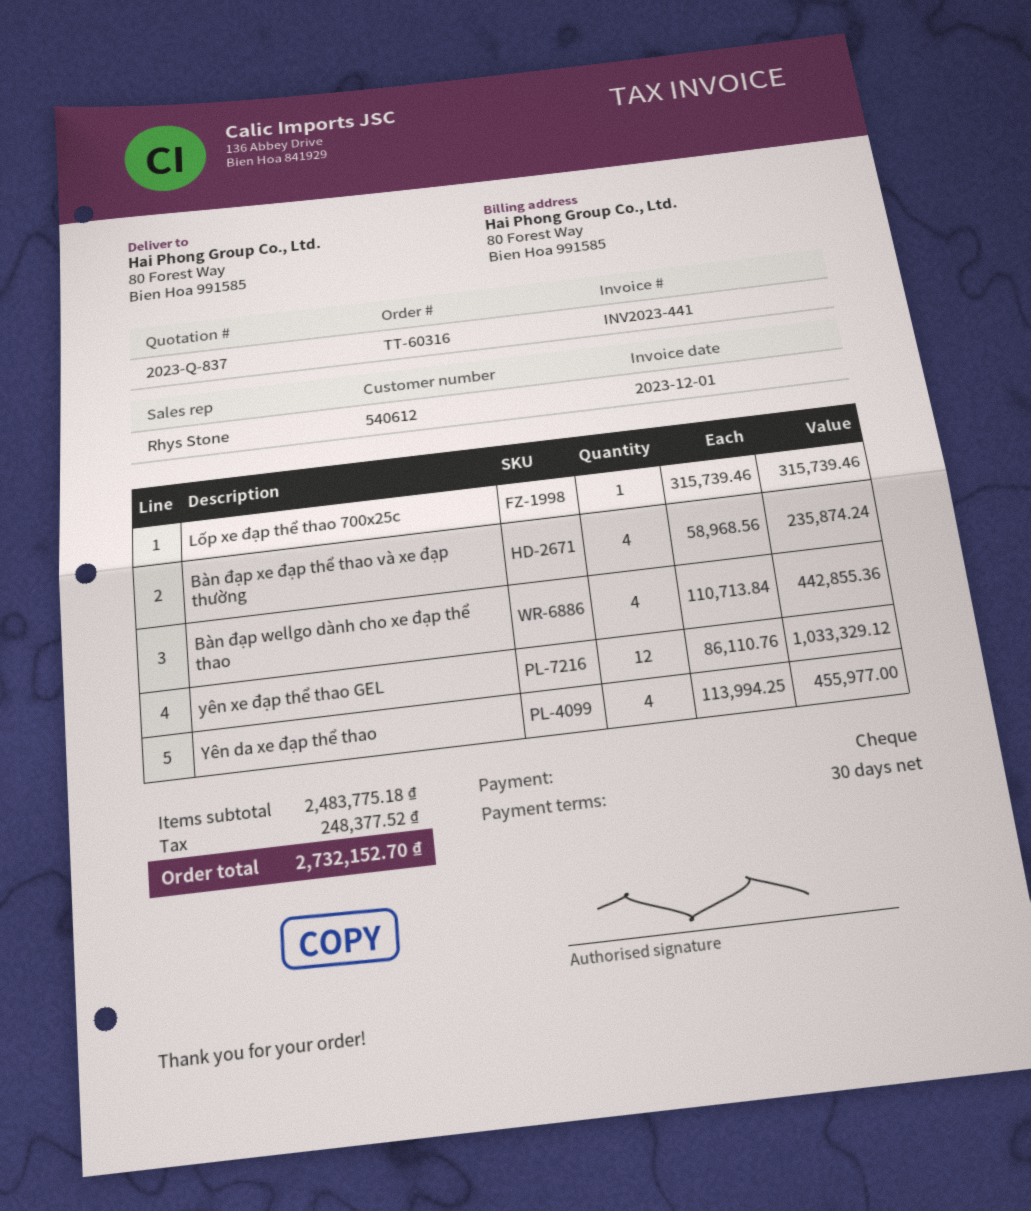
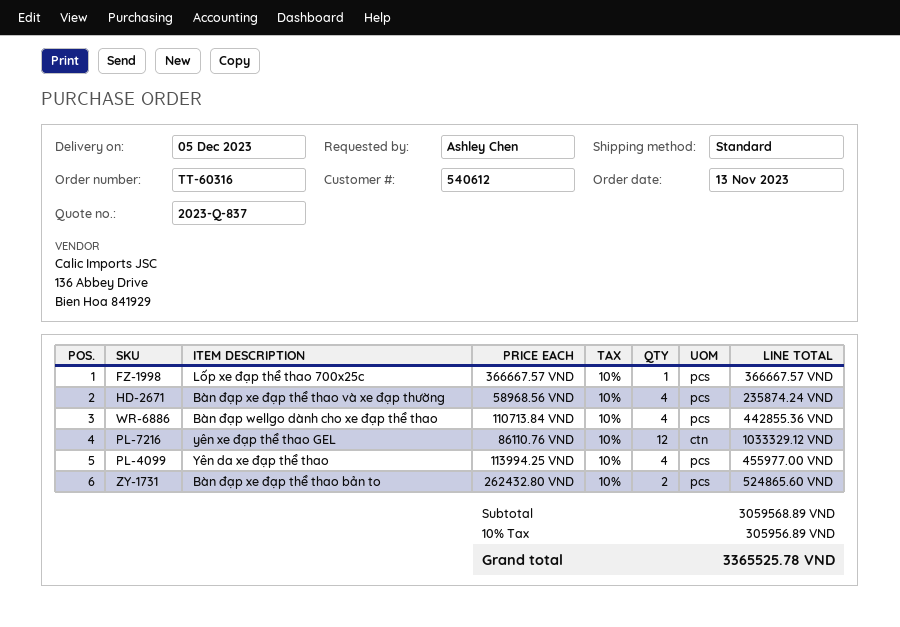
Lốp xe đạp thể thao 700x25c: 1 x 315739.46 = 315739.46 -> 1 x 366667.57 = 366667.57
Bàn đạp xe đạp thể thao bản to: none -> 2 x 262432.80 = 524865.60
subtotal: 2483775.18 -> 3059568.89
tax: 248377.52 -> 305956.89
total: 2732152.70 -> 3365525.78

